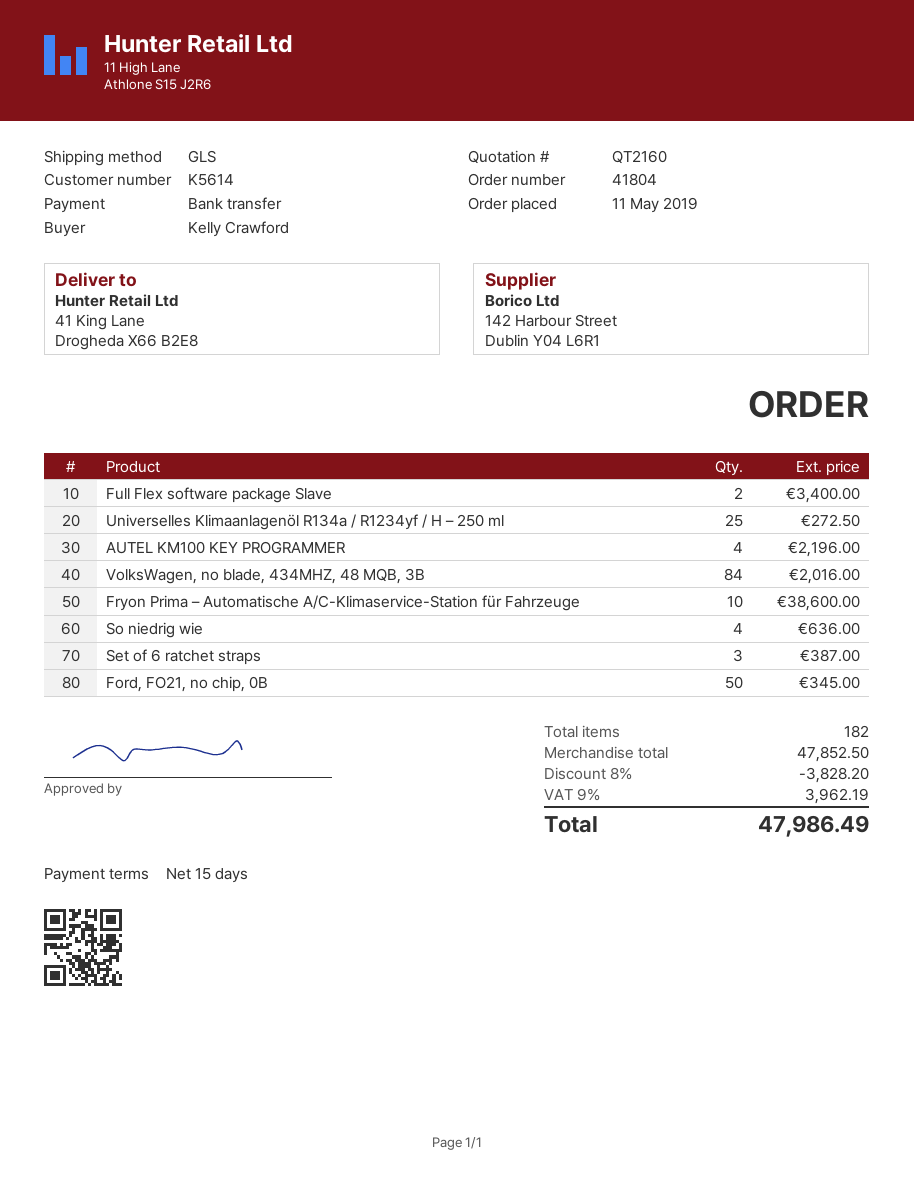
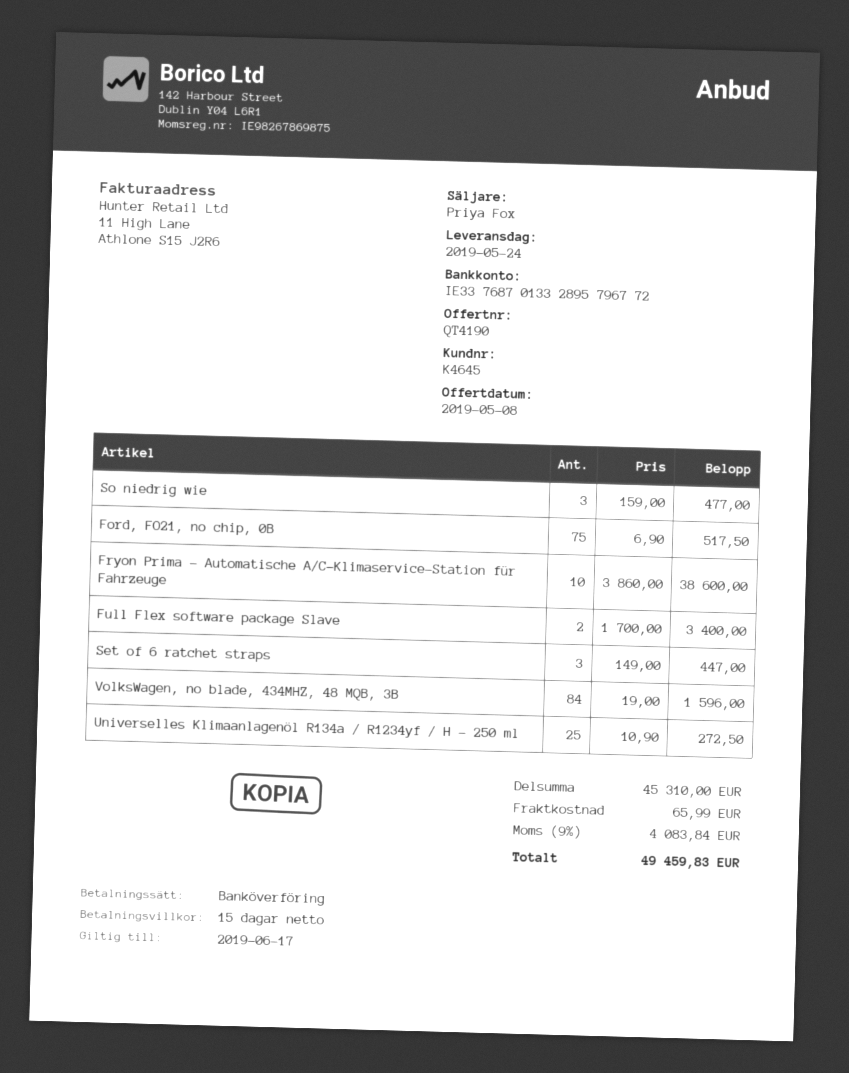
quote number: QT2160 -> QT4190
customer number: K5614 -> K4645
AUTEL KM100 KEY PROGRAMMER: 4 for 2196.00 -> none
VolksWagen, no blade, 434MHZ, 48 MQB, 3B: 84 for 2016.00 -> 84 for 1596.00
So niedrig wie: 4 for 636.00 -> 3 for 477.00
Set of 6 ratchet straps: 3 for 387.00 -> 3 for 447.00
Ford, FO21, no chip, 0B: 50 for 345.00 -> 75 for 517.50
subtotal: 47852.50 -> 45310.00
discount: 8% = 3828.20 -> none
shipping: none -> 65.99
tax: 9% = 3962.19 -> 9% = 4083.84
total: 47986.49 -> 49459.83

